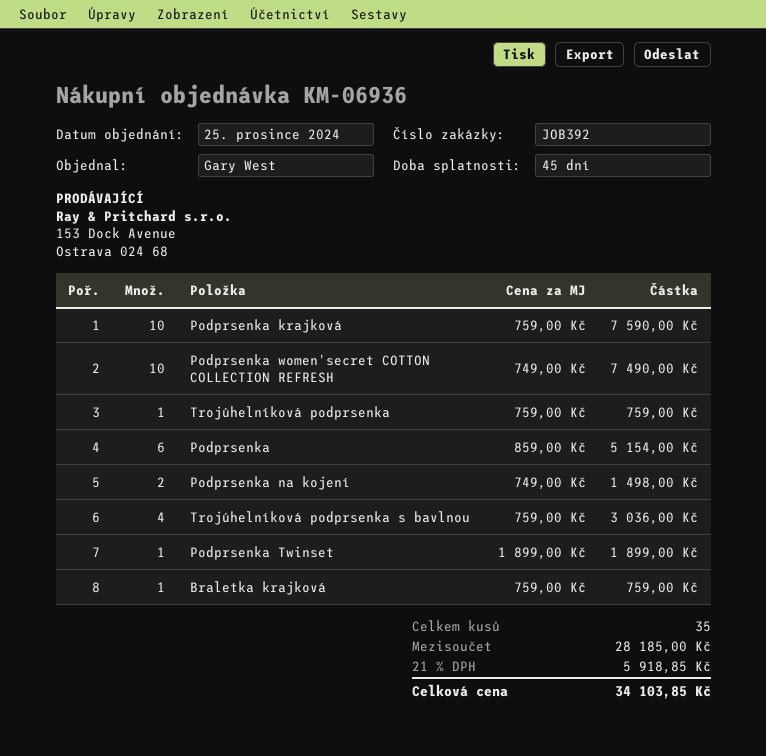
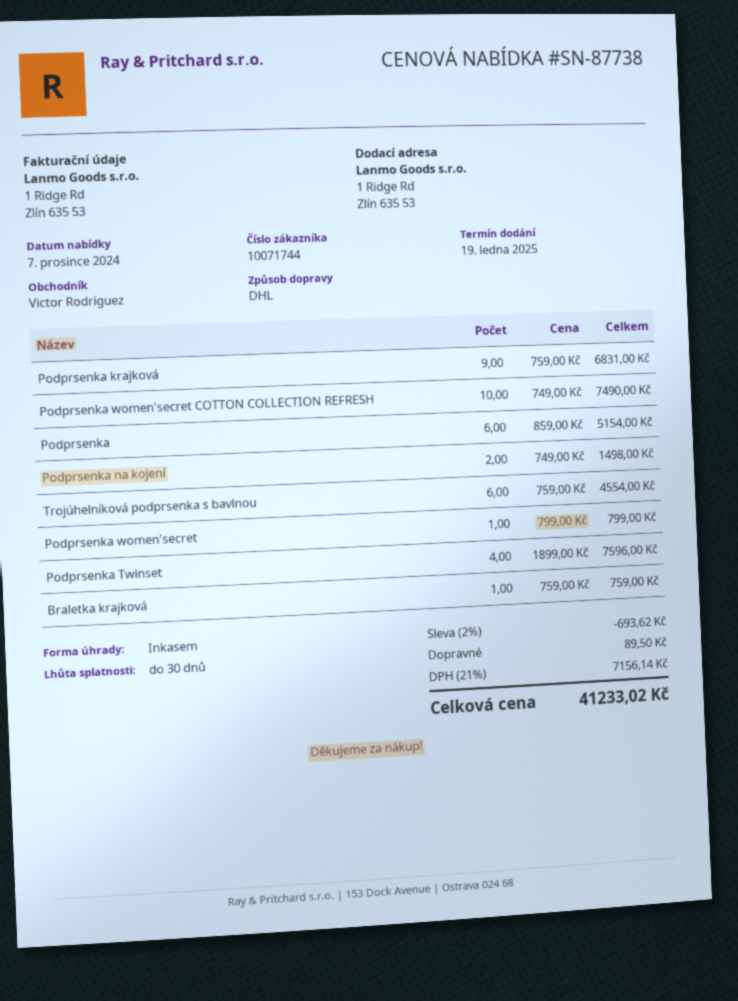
payment terms: 45 days -> 30 days
Podprsenka krajková: 10 x 759.00 = 7590.00 -> 9 x 759.00 = 6831.00
Trojúhelníková podprsenka: 1 x 759.00 = 759.00 -> none
Trojúhelníková podprsenka s bavlnou: 4 x 759.00 = 3036.00 -> 6 x 759.00 = 4554.00
Podprsenka Twinset: 1 x 1899.00 = 1899.00 -> 4 x 1899.00 = 7596.00
Podprsenka women'secret: none -> 1 x 799.00 = 799.00
discount: none -> 2% = 693.62
shipping: none -> 89.50
tax: 21% = 5918.85 -> 21% = 7156.14
total: 34103.85 -> 41233.02

